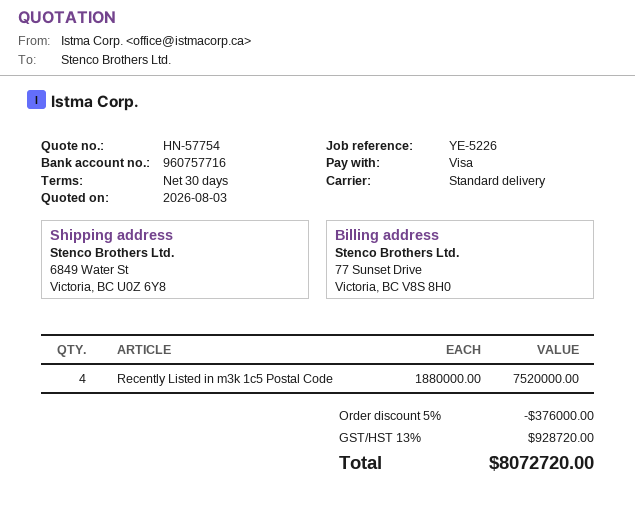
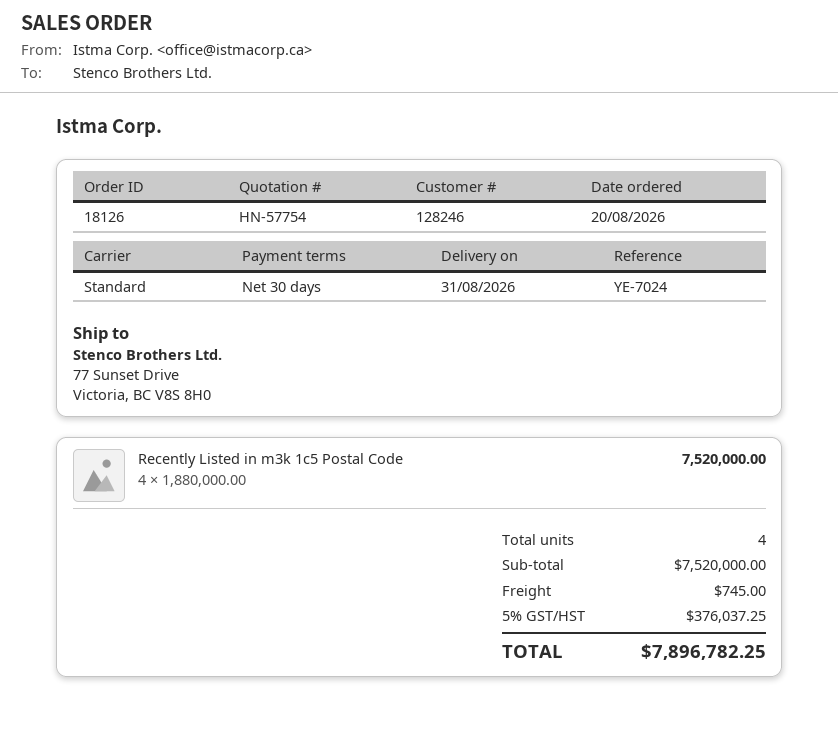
reference: YE-5226 -> YE-7024
ship to: 6849 Water St, Victoria, BC U0Z 6Y8 -> 77 Sunset Drive, Victoria, BC V8S 8H0
discount: 5% = 376000.00 -> none
shipping: none -> 745.00
tax: 13% = 928720.00 -> 5% = 376037.25
total: 8072720.00 -> 7896782.25

